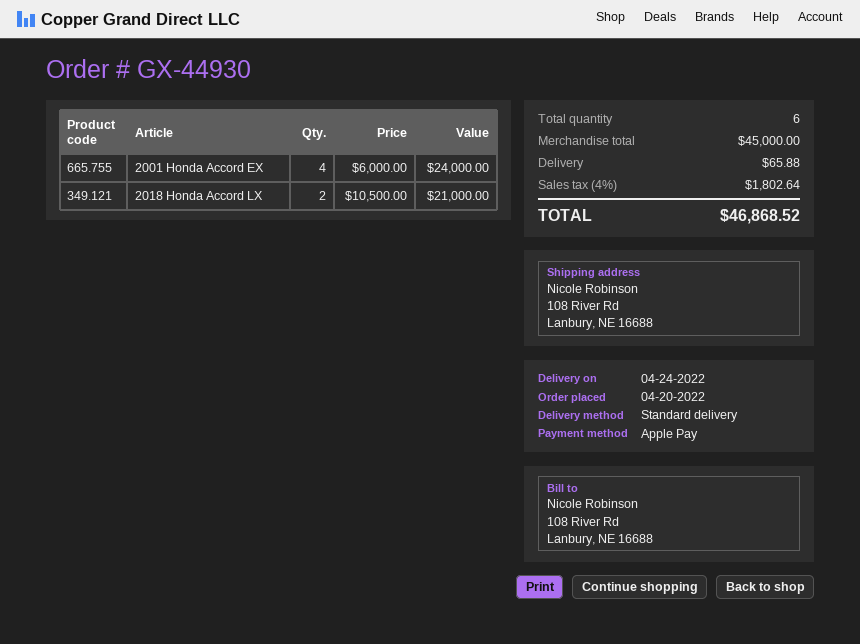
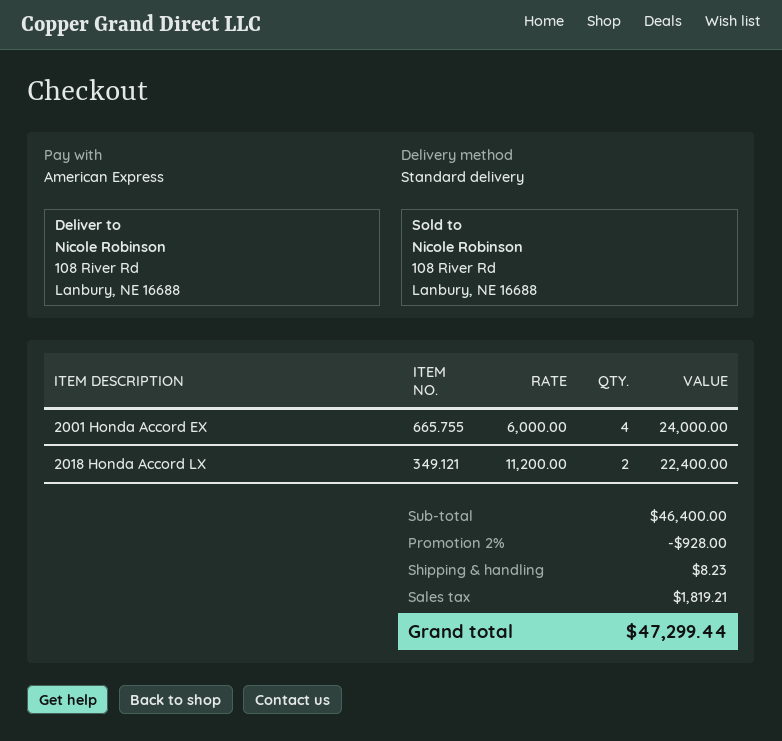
payment method: Apple Pay -> American Express
2018 Honda Accord LX: 2 x 10500.00 = 21000.00 -> 2 x 11200.00 = 22400.00
subtotal: 45000.00 -> 46400.00
discount: none -> 2% = 928.00
shipping: 65.88 -> 8.23
tax: 1802.64 -> 1819.21
total: 46868.52 -> 47299.44

